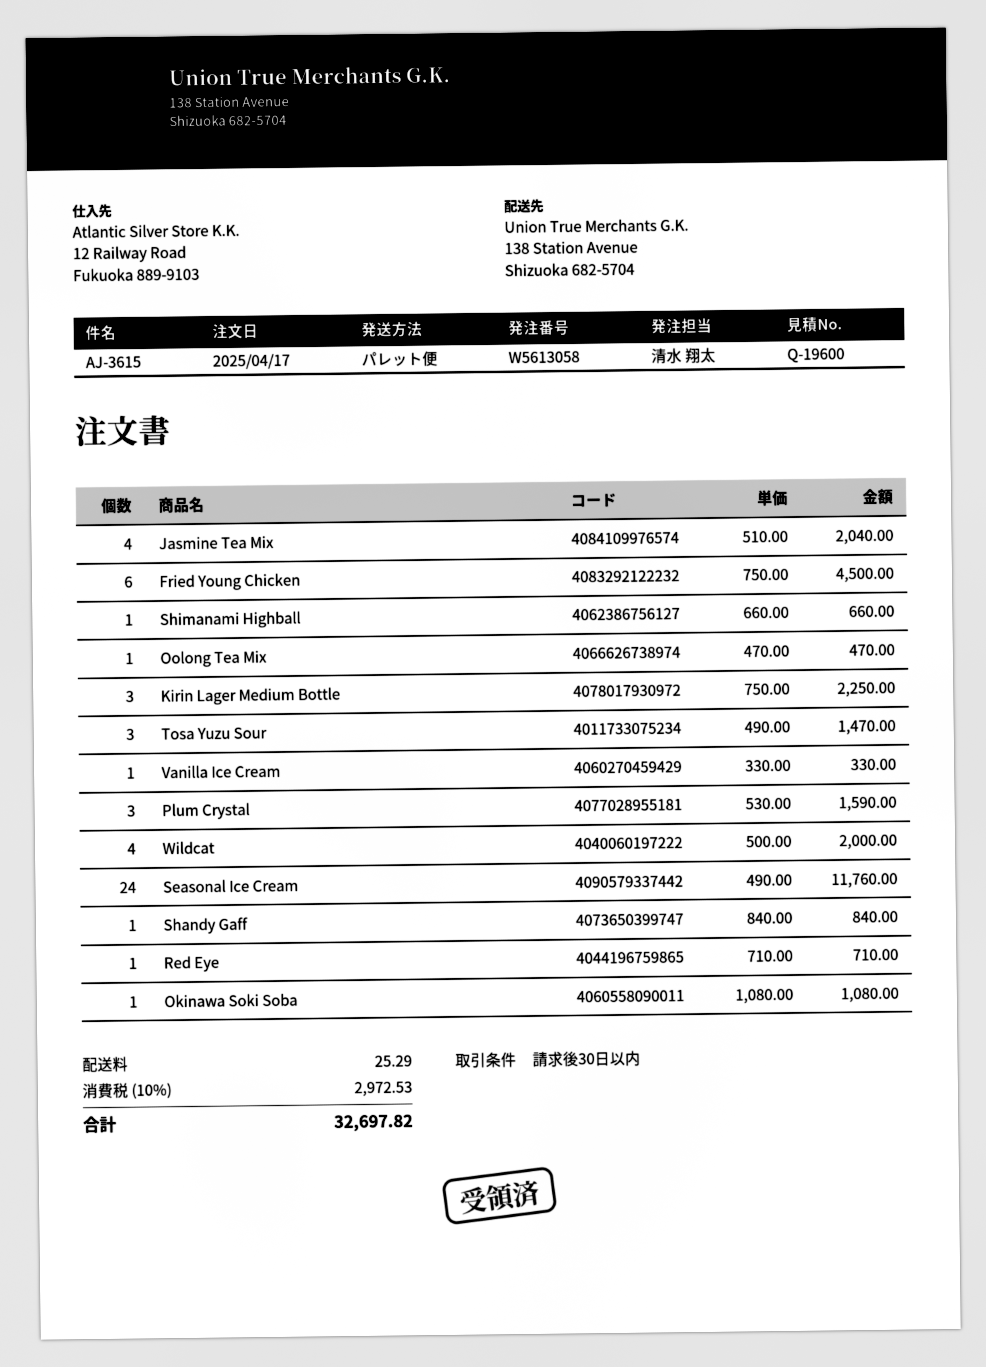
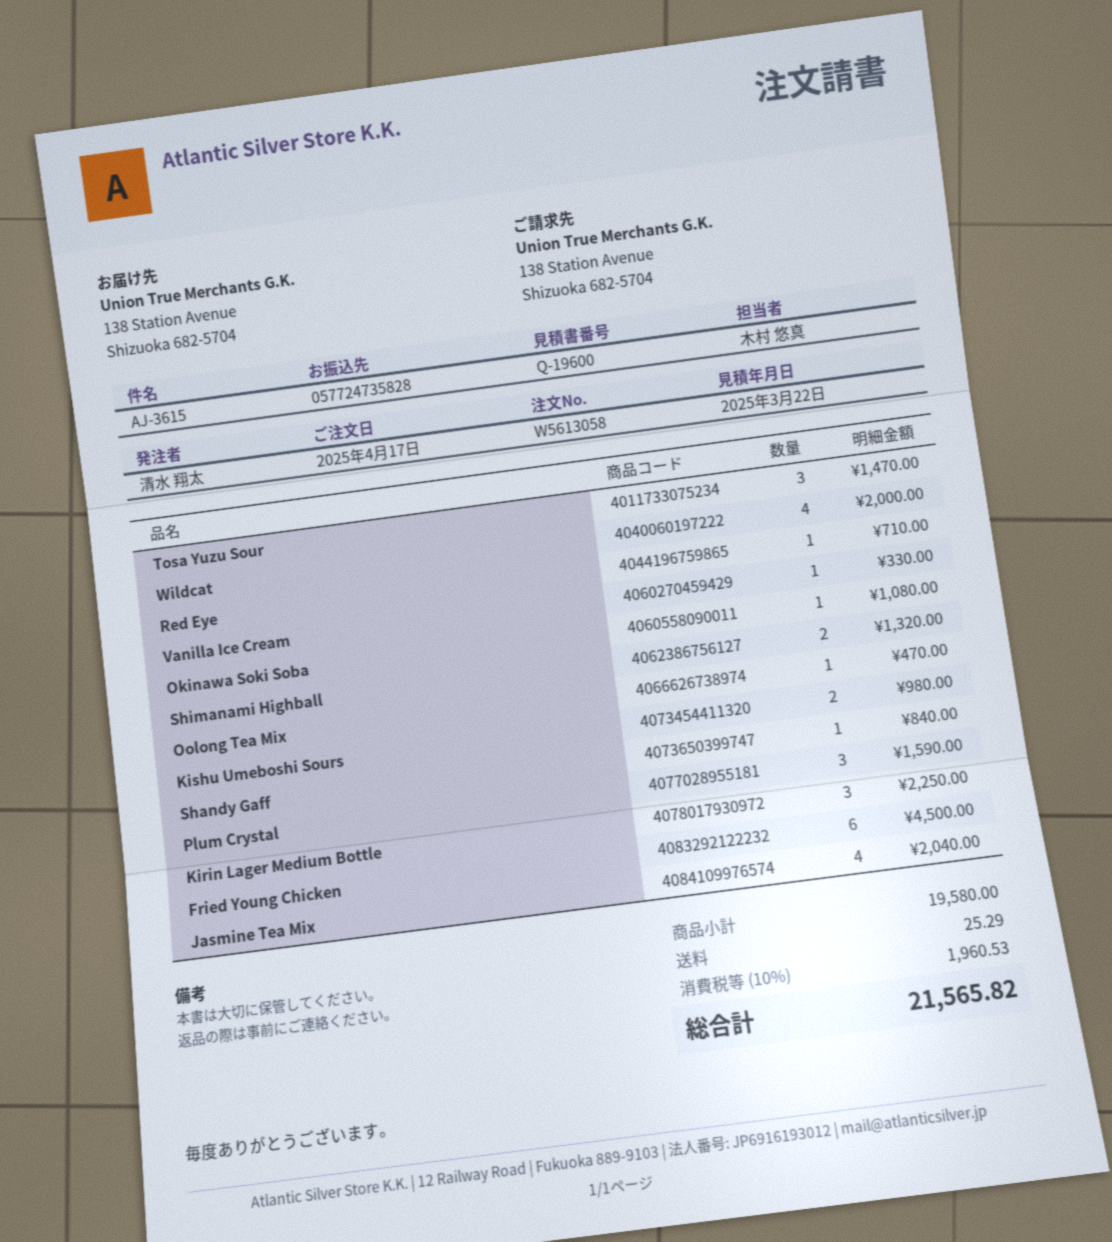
Shimanami Highball: 1 for 660.00 -> 2 for 1320.00
Seasonal Ice Cream: 24 for 11760.00 -> none
Kishu Umeboshi Sours: none -> 2 for 980.00
tax: 10% = 2972.53 -> 10% = 1960.53
total: 32697.82 -> 21565.82

